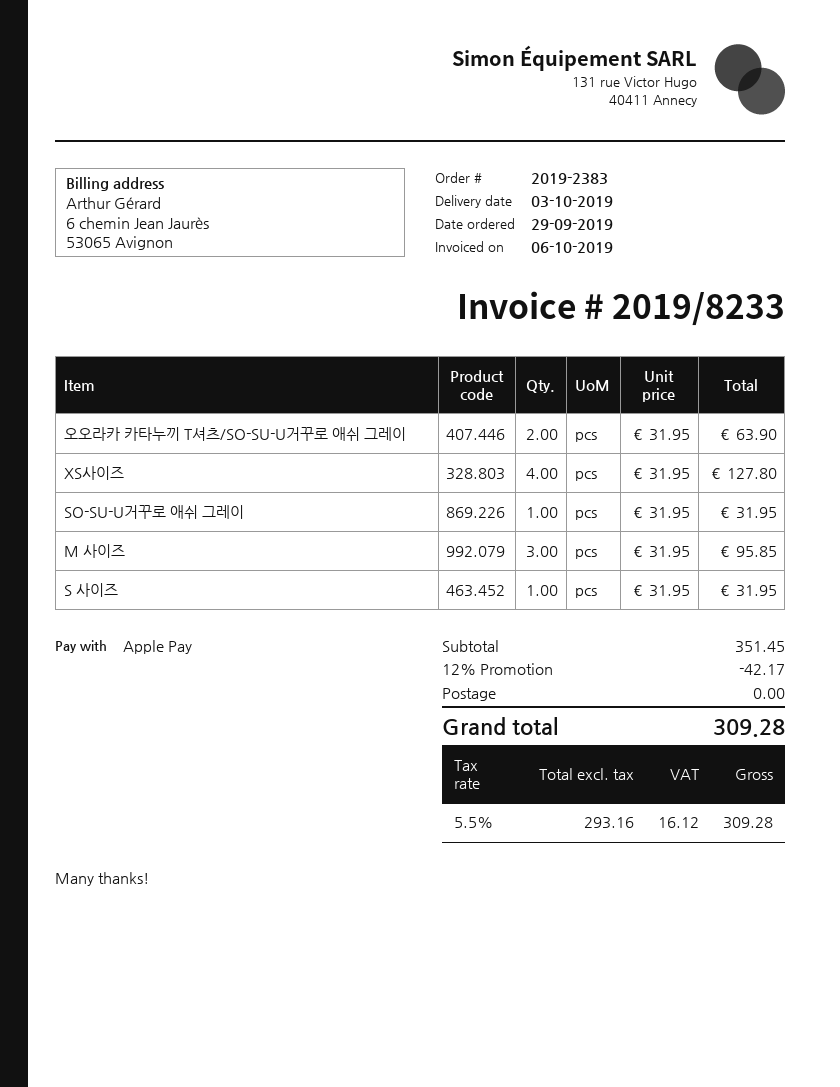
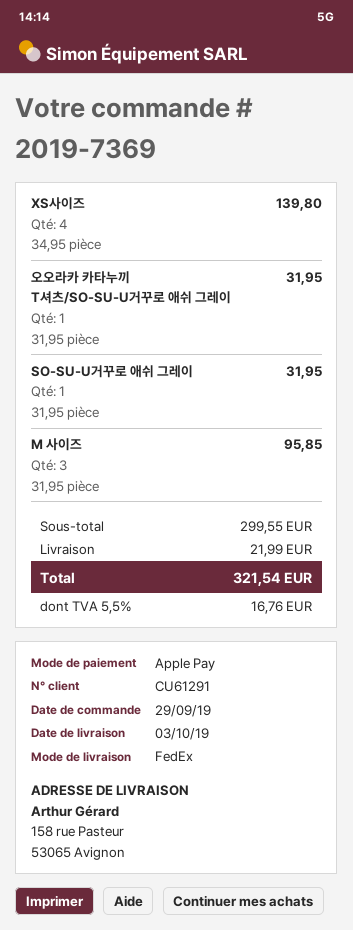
order number: 2019-2383 -> 2019-7369
오오라카 카타누끼 T셔츠/SO-SU-U거꾸로 애쉬 그레이: 2 x 31.95 = 63.90 -> 1 x 31.95 = 31.95
XS사이즈: 4 x 31.95 = 127.80 -> 4 x 34.95 = 139.80
S 사이즈: 1 x 31.95 = 31.95 -> none
subtotal: 351.45 -> 299.55
discount: 12% = 42.17 -> none
shipping: 0.00 -> 21.99
tax: 5.5% = 16.12 -> 5.5% = 16.76
total: 309.28 -> 321.54

